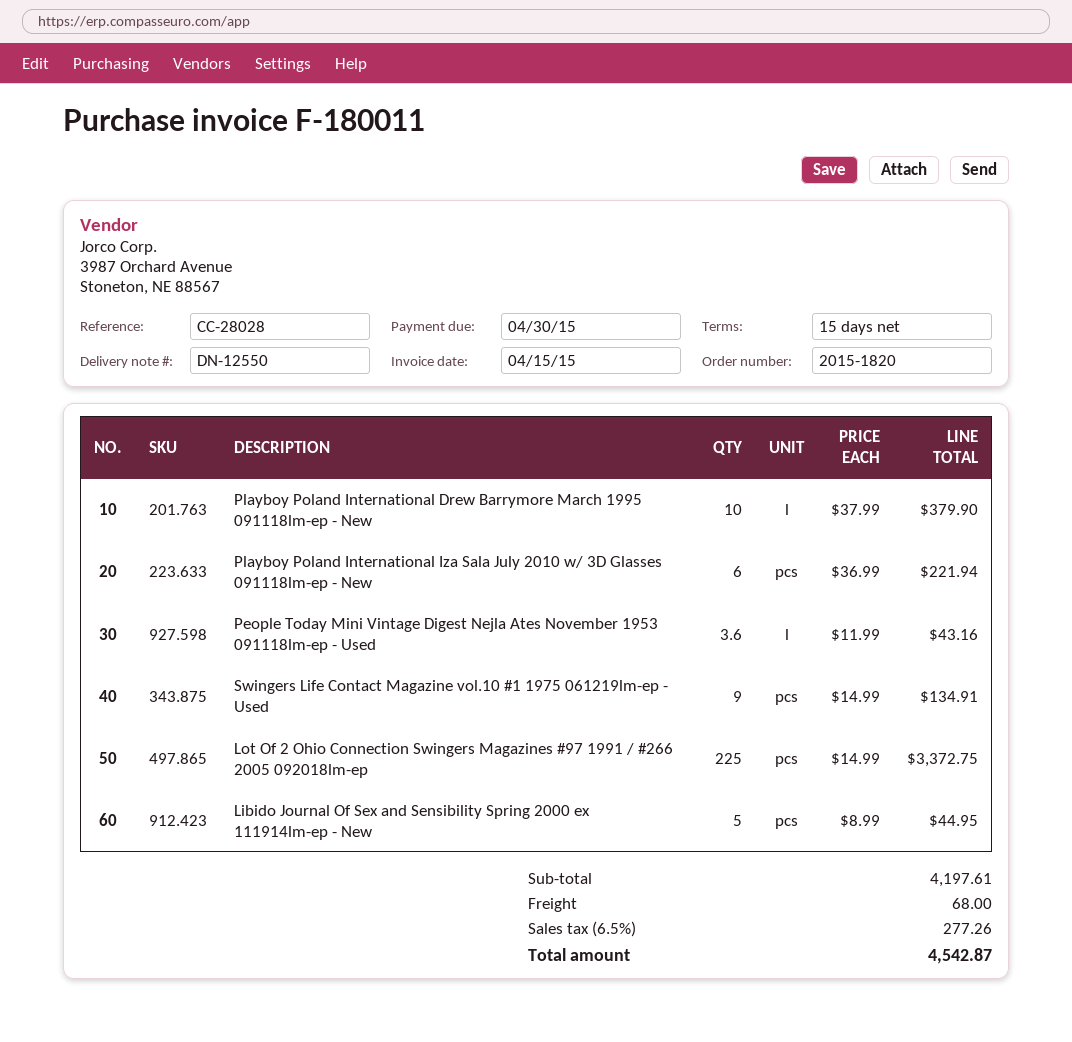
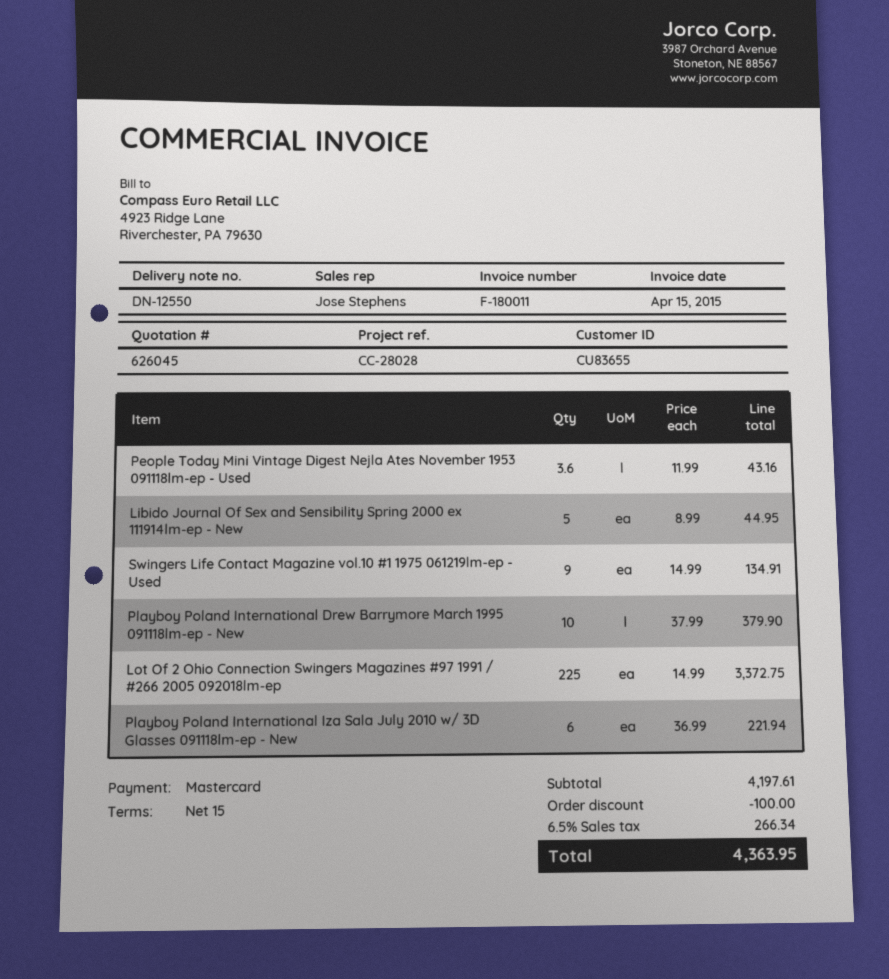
discount: none -> 100.00
shipping: 68.00 -> none
tax: 6.5% = 277.26 -> 6.5% = 266.34
total: 4542.87 -> 4363.95

